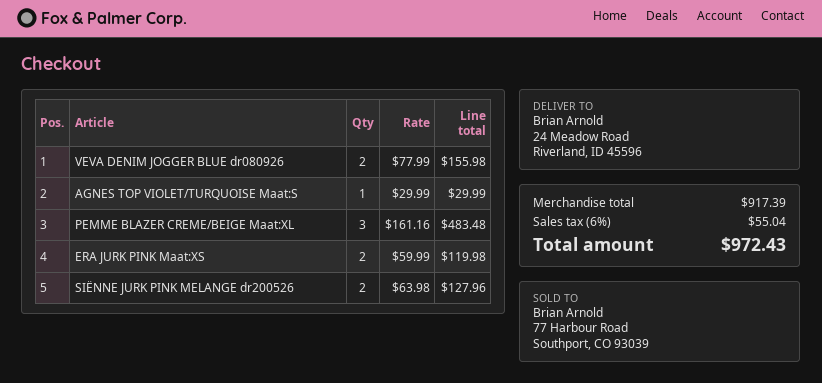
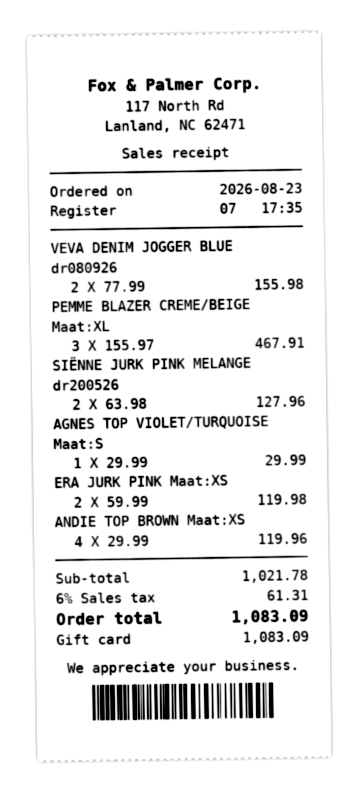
PEMME BLAZER CREME/BEIGE Maat:XL: 3 x 161.16 = 483.48 -> 3 x 155.97 = 467.91
ANDIE TOP BROWN Maat:XS: none -> 4 x 29.99 = 119.96
subtotal: 917.39 -> 1021.78
tax: 6% = 55.04 -> 6% = 61.31
total: 972.43 -> 1083.09

